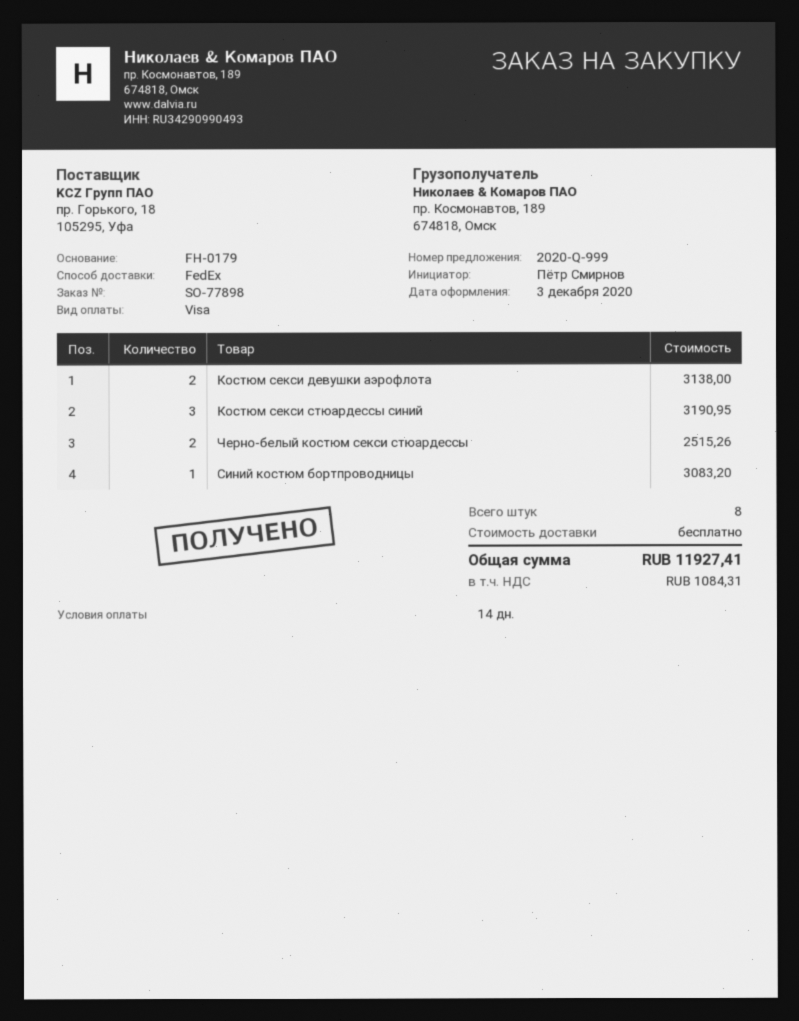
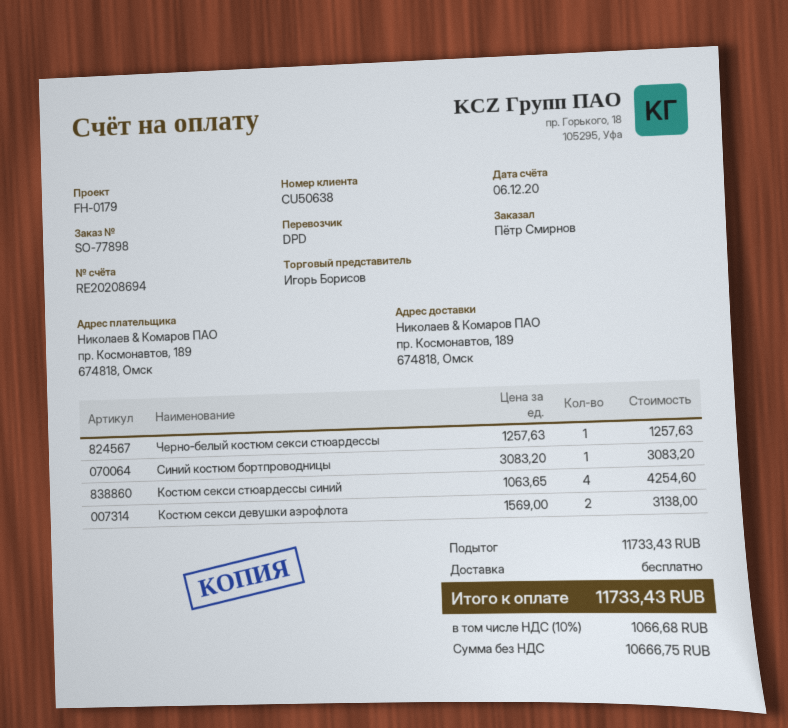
shipping method: FedEx -> DPD
Костюм секси стюардессы синий: 3 for 3190.95 -> 4 for 4254.60
Черно-белый костюм секси стюардессы: 2 for 2515.26 -> 1 for 1257.63
tax: 1084.31 -> 1066.68
total: 11927.41 -> 11733.43

